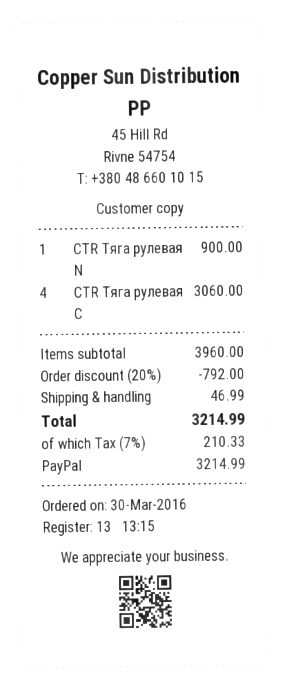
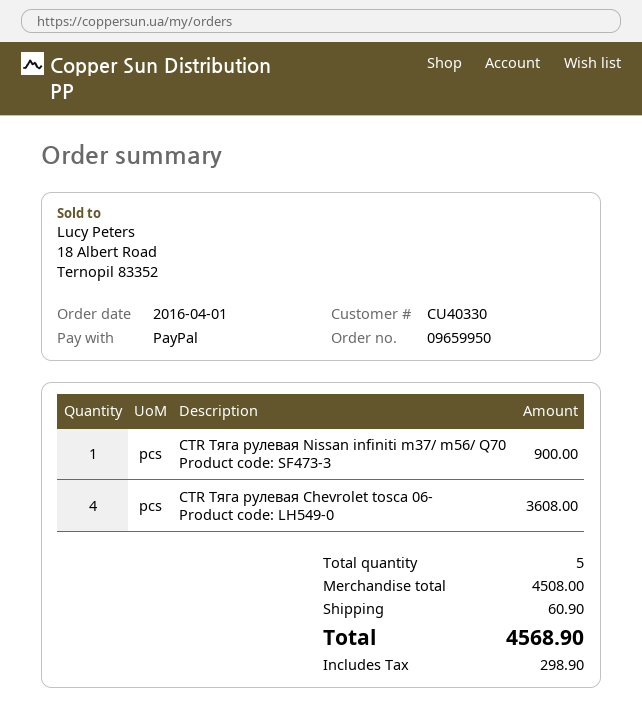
order date: 2016-03-30 -> 2016-04-01
CTR Тяга рулевая C: 4 for 3060.00 -> 4 for 3608.00
subtotal: 3960.00 -> 4508.00
discount: 20% = 792.00 -> none
shipping: 46.99 -> 60.90
tax: 210.33 -> 298.90
total: 3214.99 -> 4568.90

